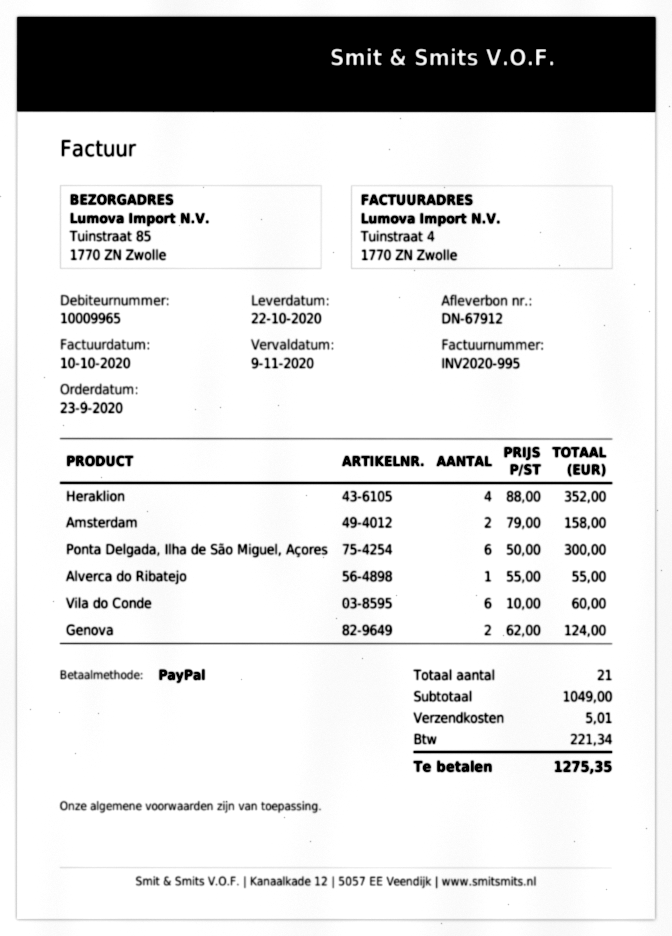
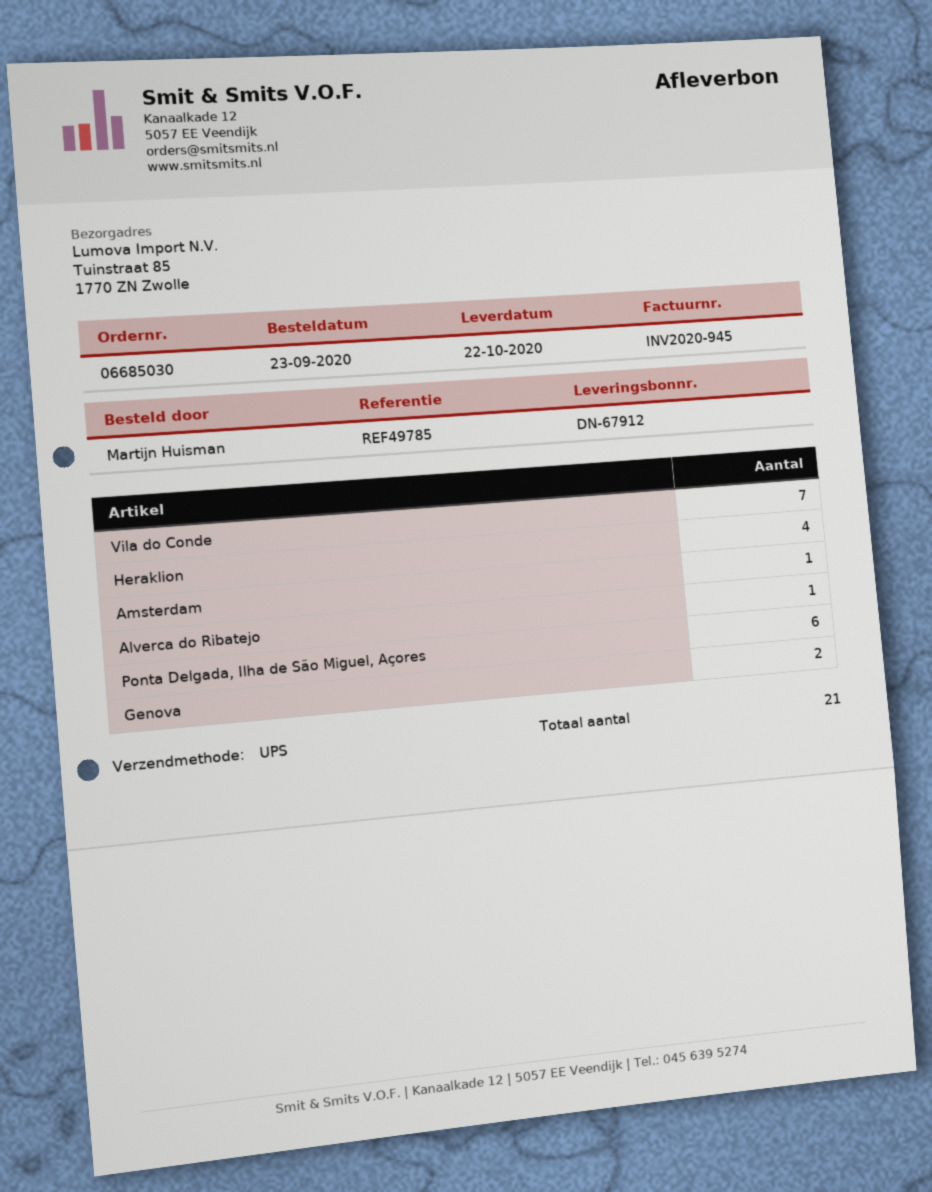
invoice number: INV2020-995 -> INV2020-945
Amsterdam: 2 -> 1
Vila do Conde: 6 -> 7

